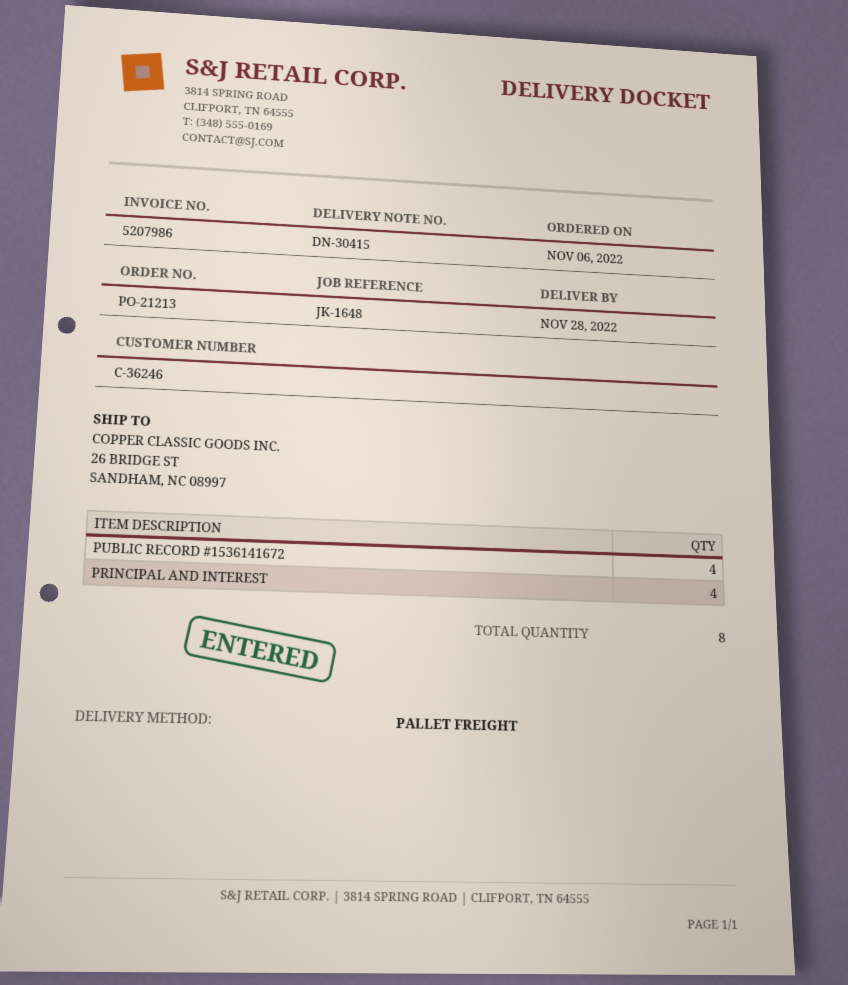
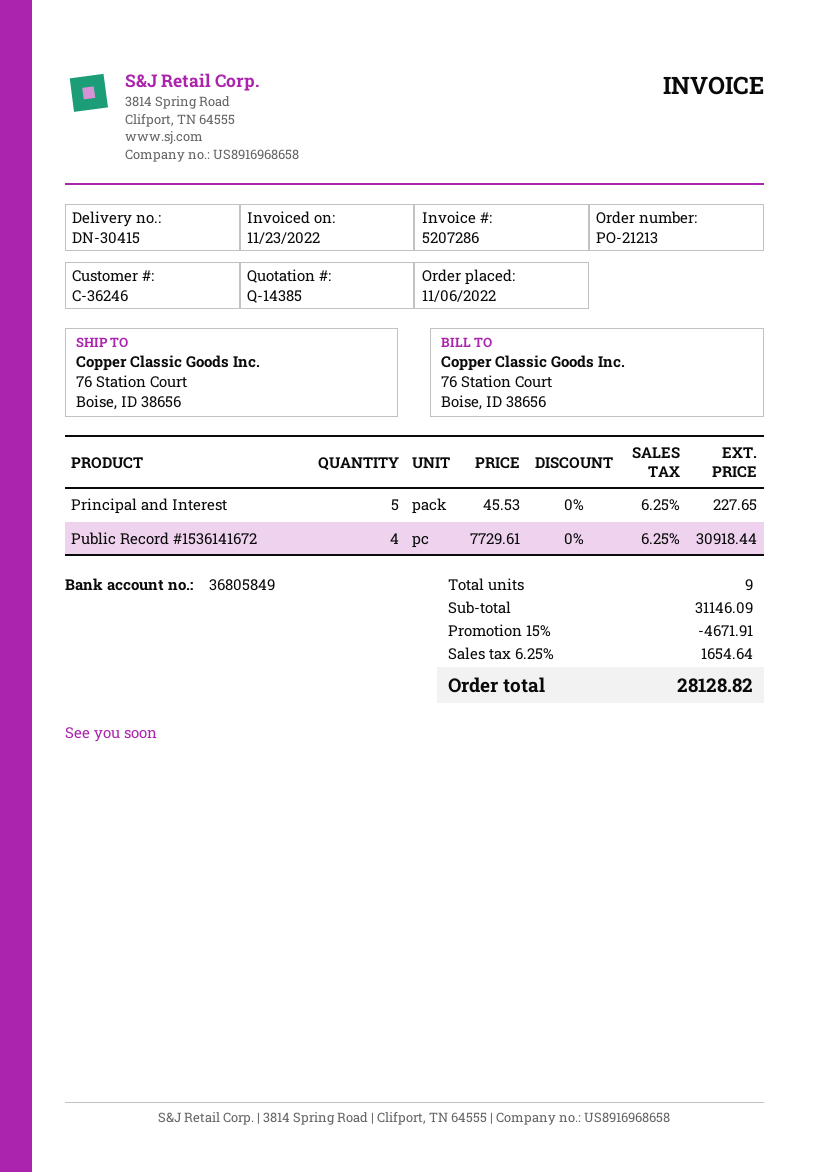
invoice number: 5207986 -> 5207286
ship to: 26 BRIDGE ST, SANDHAM, NC 08997 -> 76 Station Court, Boise, ID 38656
PRINCIPAL AND INTEREST: 4 -> 5
total quantity: 8 -> 9

